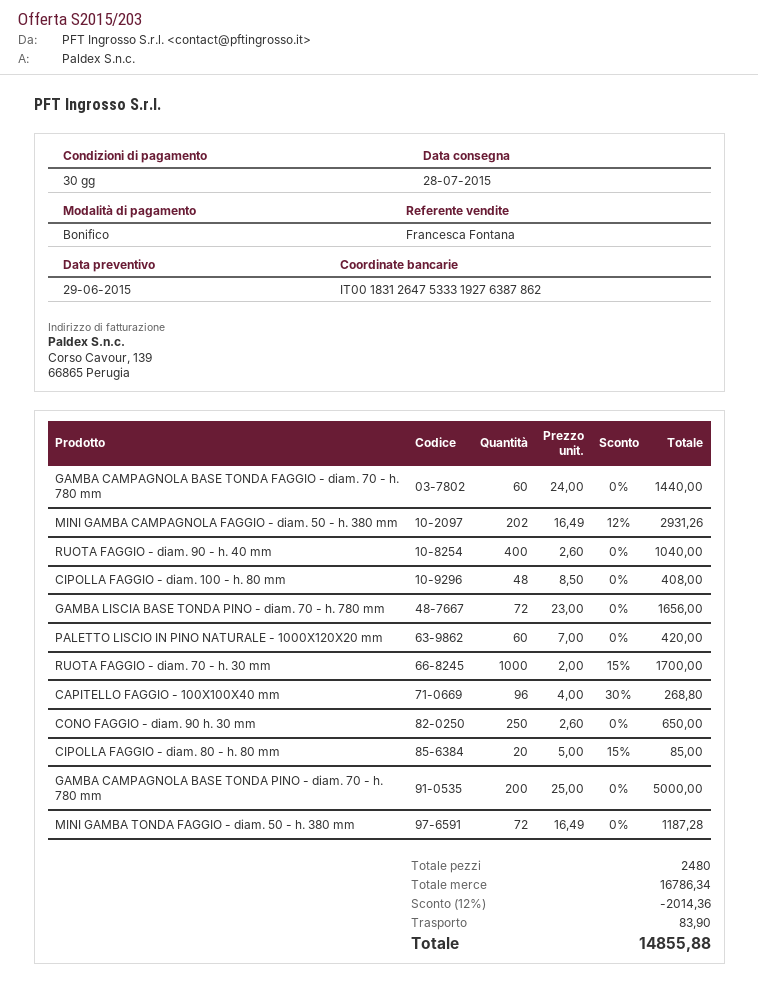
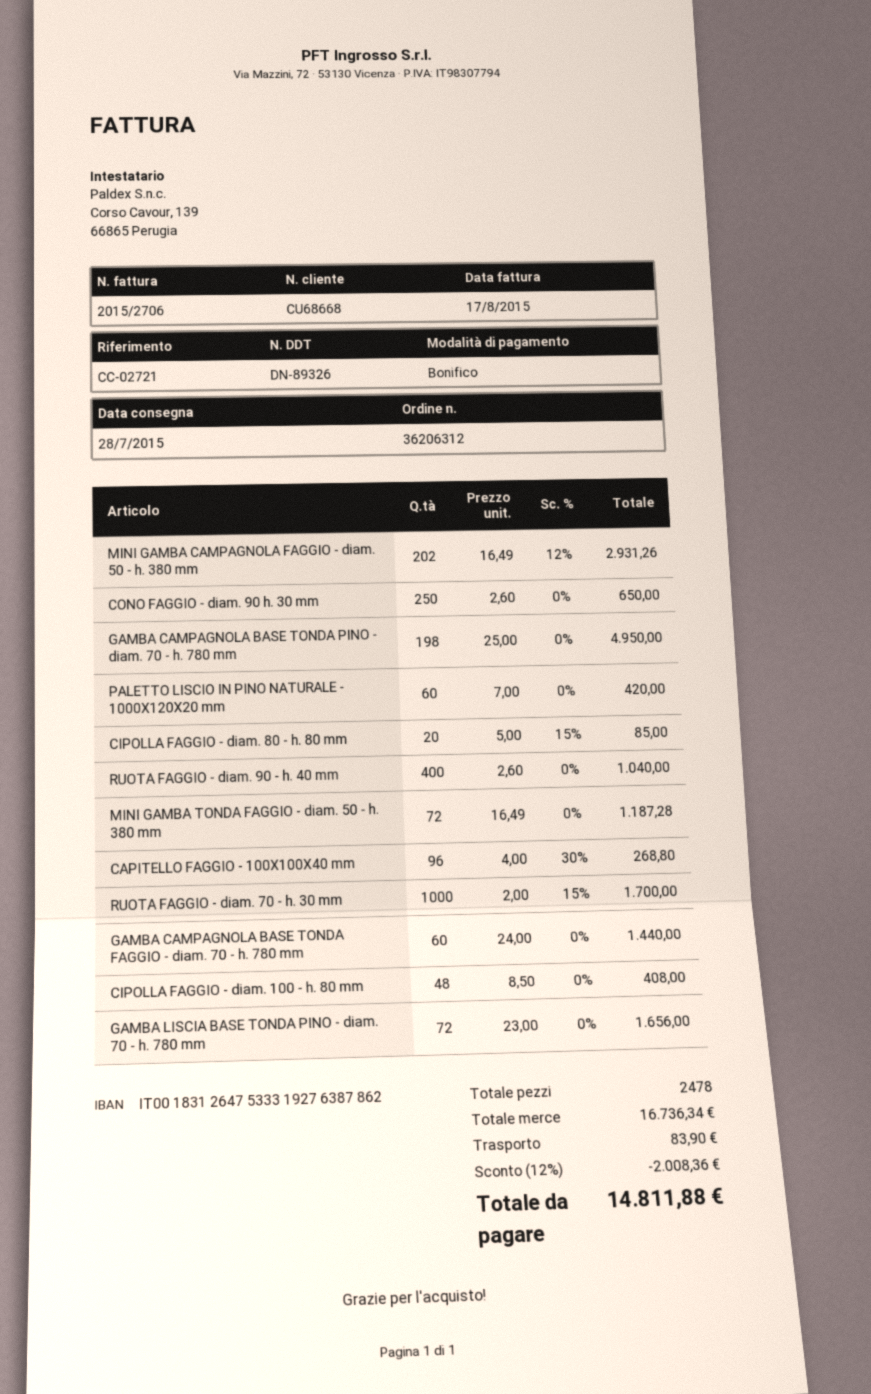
GAMBA CAMPAGNOLA BASE TONDA PINO - diam. 70 - h. 780 mm: 200 x 25.00 = 5000.00 -> 198 x 25.00 = 4950.00
total quantity: 2480 -> 2478
subtotal: 16786.34 -> 16736.34
discount: 12% = 2014.36 -> 12% = 2008.36
total: 14855.88 -> 14811.88

